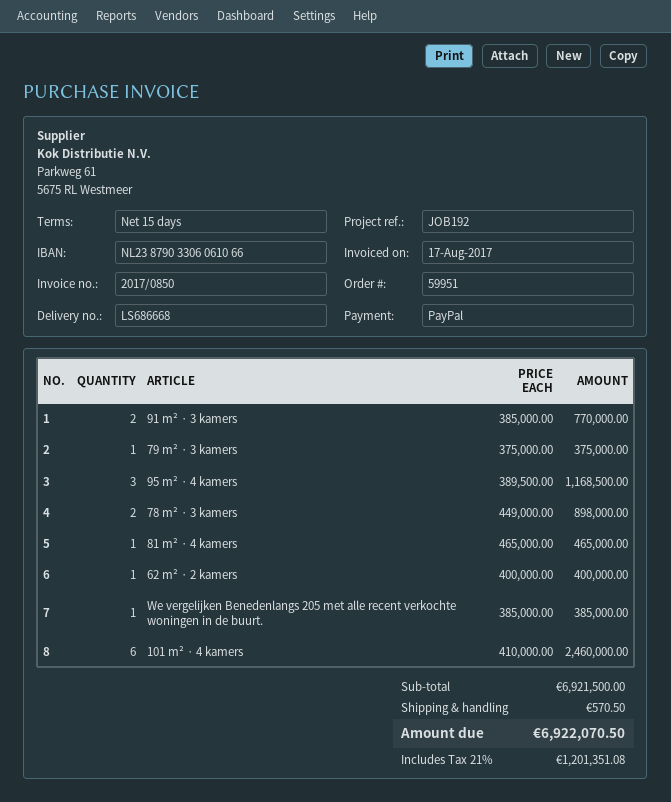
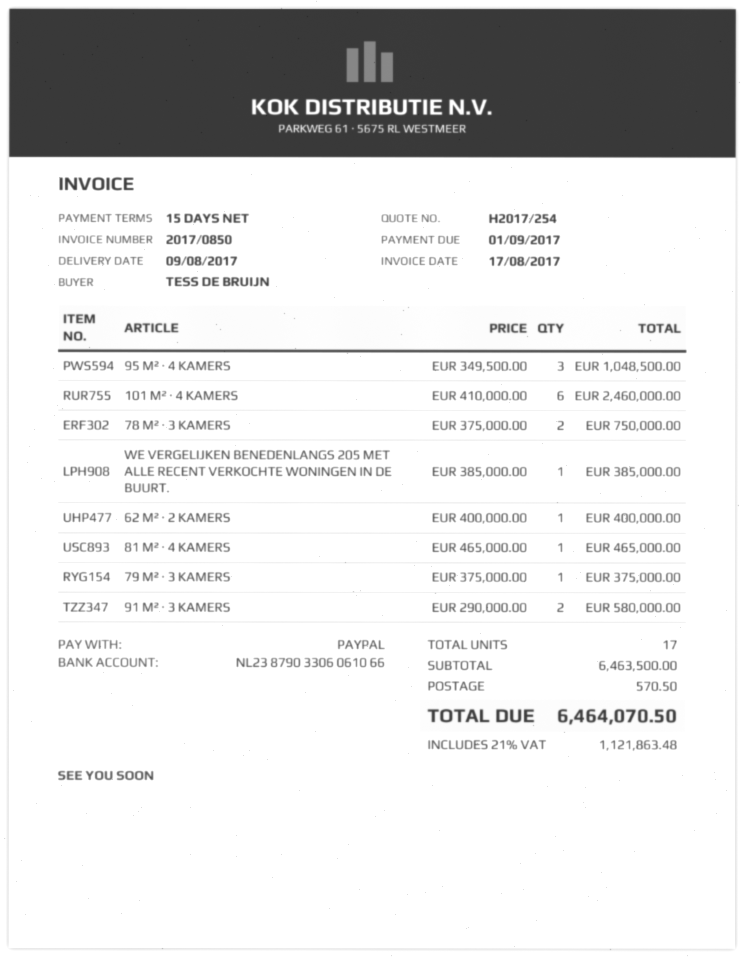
91 m² · 3 kamers: 2 x 385000.00 = 770000.00 -> 2 x 290000.00 = 580000.00
95 m² · 4 kamers: 3 x 389500.00 = 1168500.00 -> 3 x 349500.00 = 1048500.00
78 m² · 3 kamers: 2 x 449000.00 = 898000.00 -> 2 x 375000.00 = 750000.00
subtotal: 6921500.00 -> 6463500.00
tax: 21% = 1201351.08 -> 21% = 1121863.48
total: 6922070.50 -> 6464070.50

